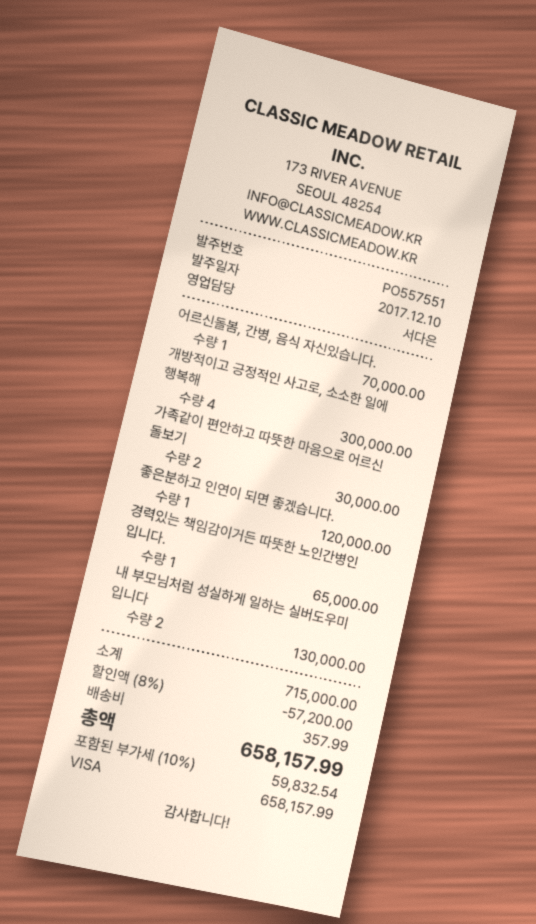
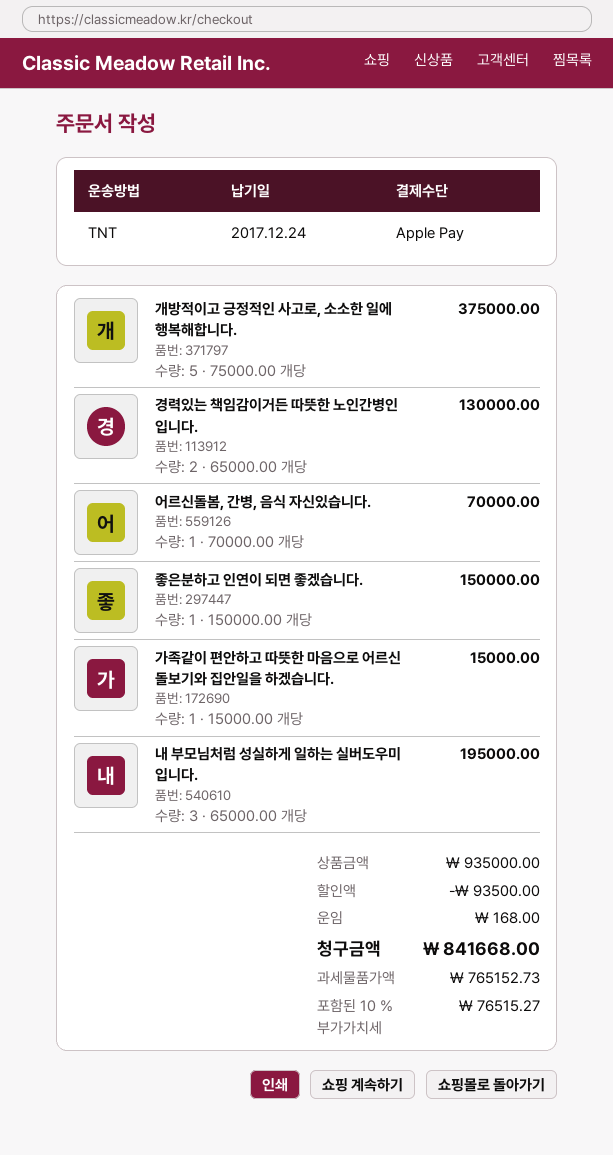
payment method: Visa -> Apple Pay
개방적이고 긍정적인 사고로, 소소한 일에 행복해: 4 for 300000.00 -> 5 for 375000.00
가족같이 편안하고 따뜻한 마음으로 어르신 돌보기: 2 for 30000.00 -> 1 for 15000.00
좋은분하고 인연이 되면 좋겠습니다.: 1 for 120000.00 -> 1 for 150000.00
경력있는 책임감이거든 따뜻한 노인간병인 입니다.: 1 for 65000.00 -> 2 for 130000.00
내 부모님처럼 성실하게 일하는 실버도우미 입니다: 2 for 130000.00 -> 3 for 195000.00
subtotal: 715000.00 -> 935000.00
discount: 57200.00 -> 93500.00
shipping: 357.99 -> 168.00
tax: 10% = 59832.54 -> 10% = 76515.27
total: 658157.99 -> 841668.00

